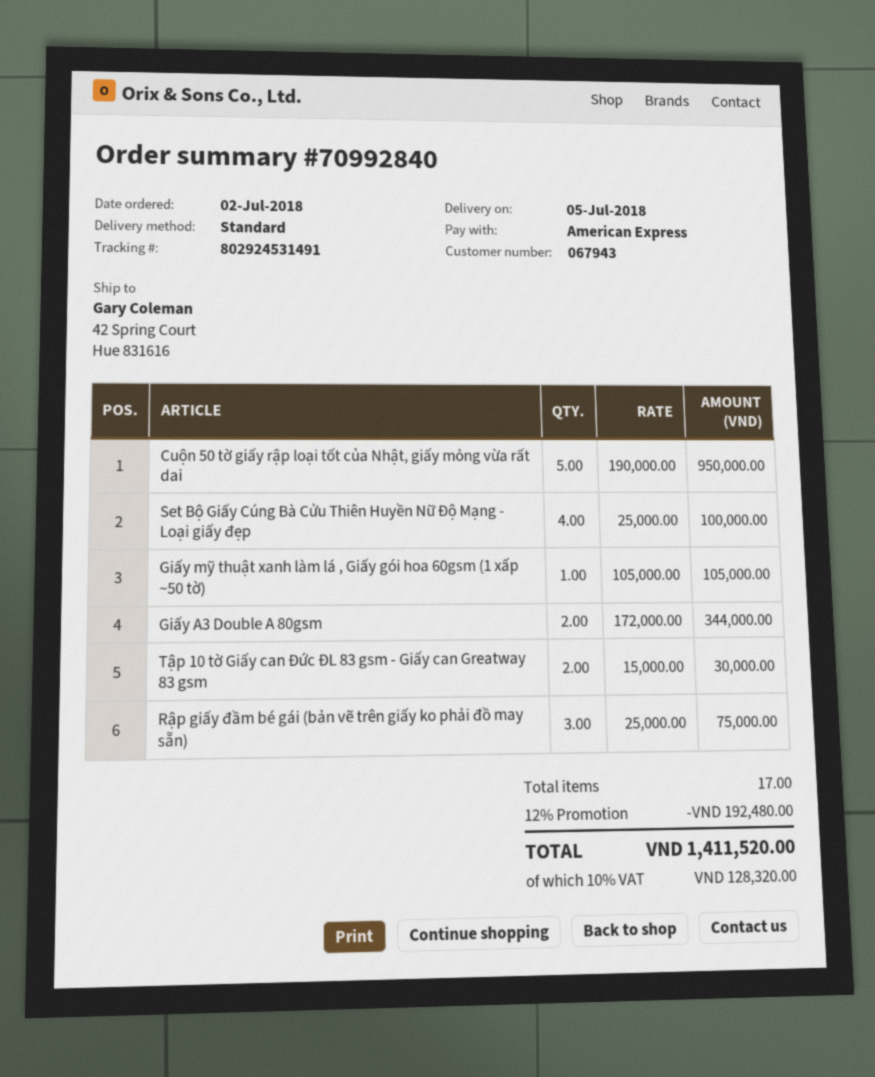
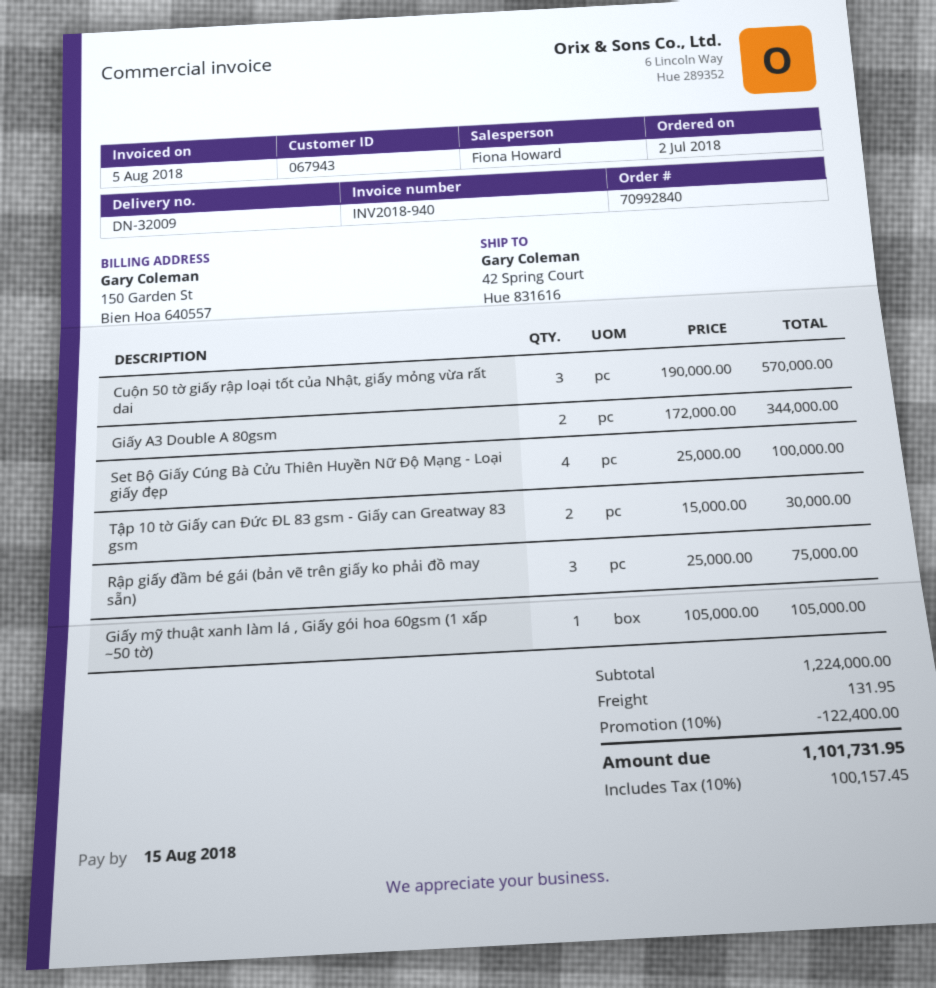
Cuộn 50 tờ giấy rập loại tốt của Nhật, giấy mỏng vừa rất dai: 5 x 190000.00 = 950000.00 -> 3 x 190000.00 = 570000.00
discount: 12% = 192480.00 -> 10% = 122400.00
shipping: none -> 131.95
tax: 10% = 128320.00 -> 10% = 100157.45
total: 1411520.00 -> 1101731.95

